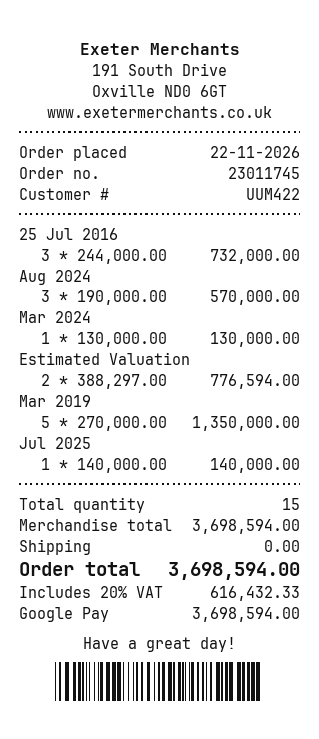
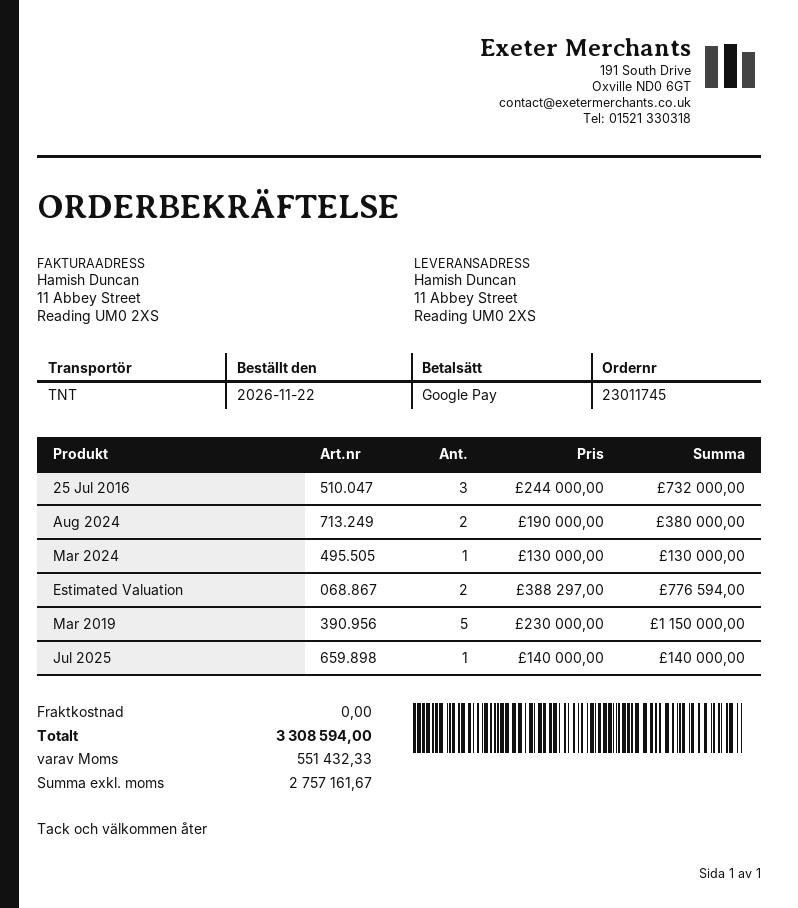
Aug 2024: 3 x 190000.00 = 570000.00 -> 2 x 190000.00 = 380000.00
Mar 2019: 5 x 270000.00 = 1350000.00 -> 5 x 230000.00 = 1150000.00
tax: 616432.33 -> 551432.33
total: 3698594.00 -> 3308594.00

